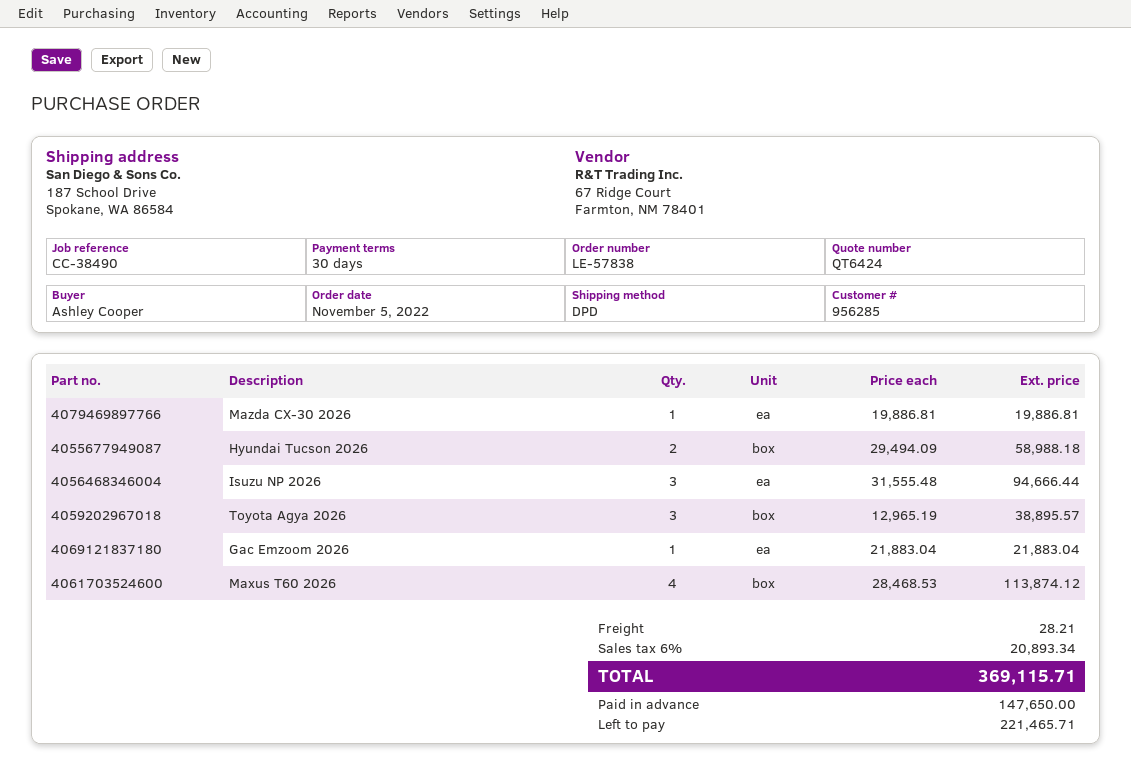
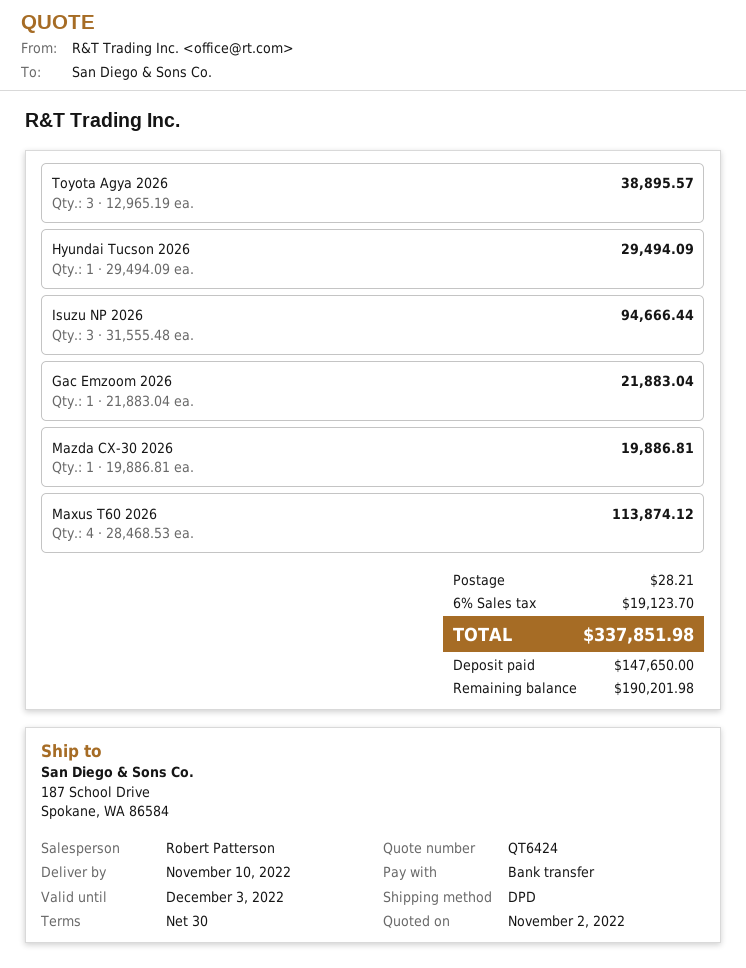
Hyundai Tucson 2026: 2 x 29494.09 = 58988.18 -> 1 x 29494.09 = 29494.09
tax: 6% = 20893.34 -> 6% = 19123.70
total: 369115.71 -> 337851.98
balance: 221465.71 -> 190201.98

